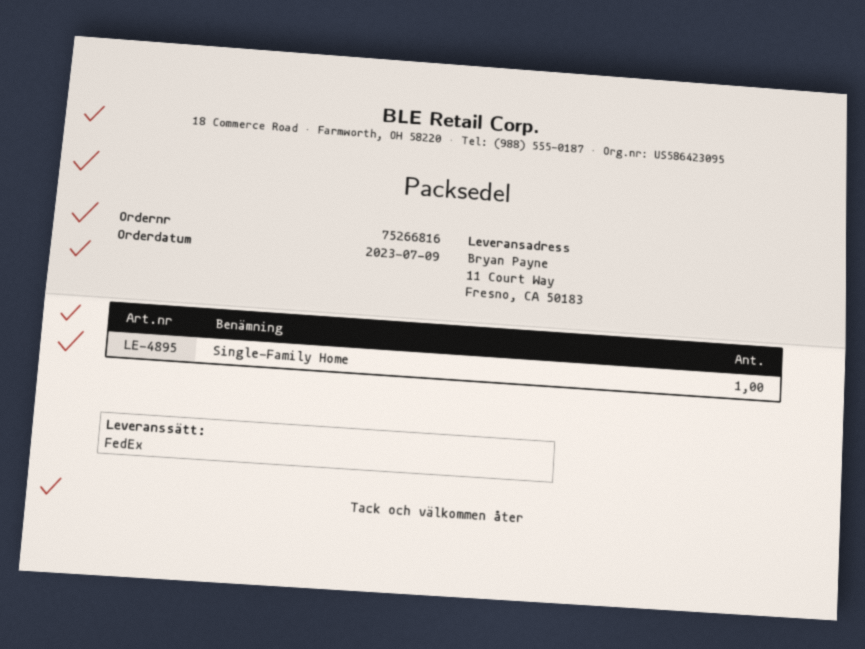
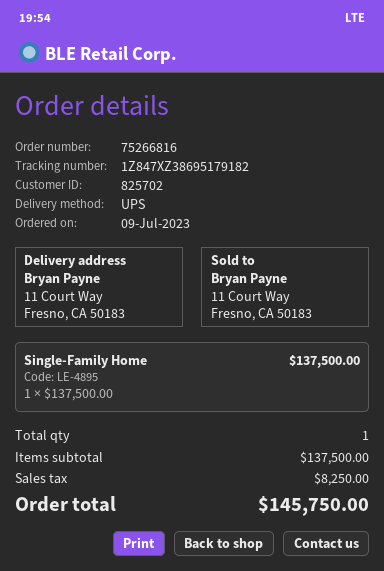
shipping method: FedEx -> UPS

